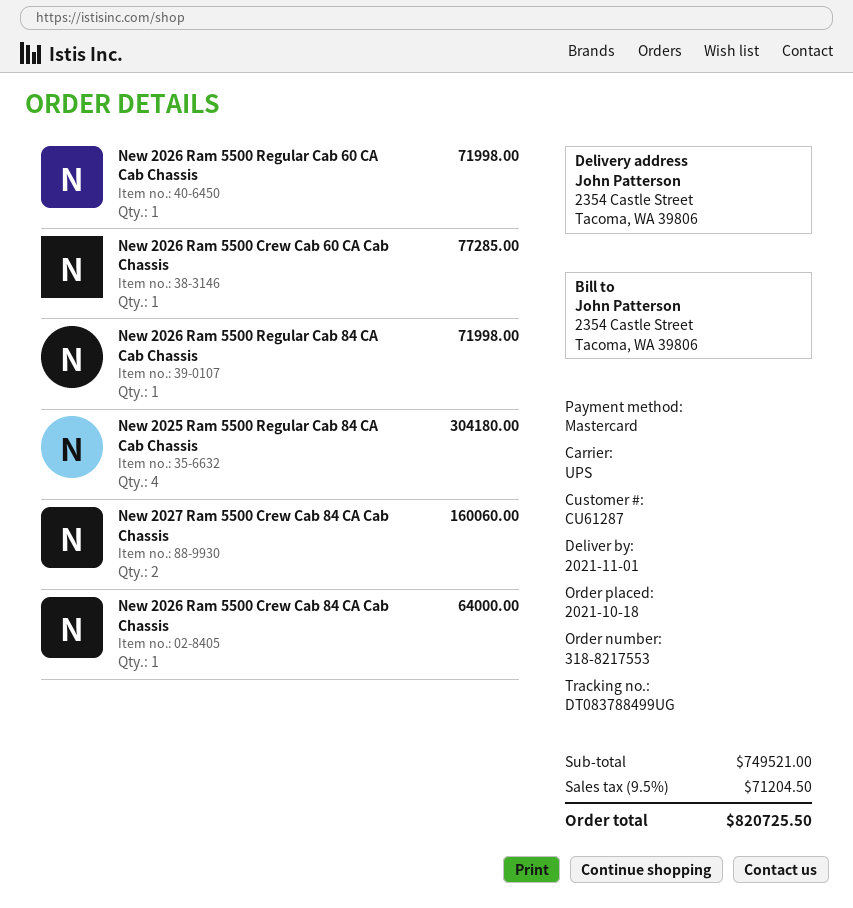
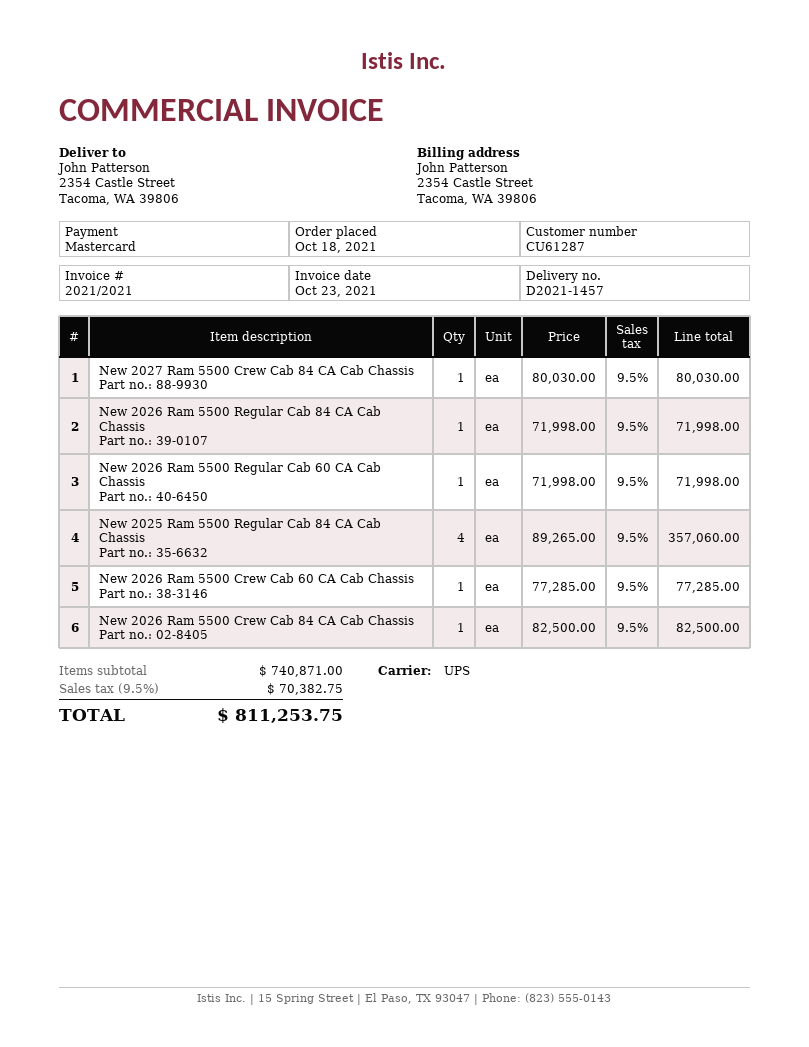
New 2025 Ram 5500 Regular Cab 84 CA Cab Chassis: 4 for 304180.00 -> 4 for 357060.00
New 2027 Ram 5500 Crew Cab 84 CA Cab Chassis: 2 for 160060.00 -> 1 for 80030.00
New 2026 Ram 5500 Crew Cab 84 CA Cab Chassis: 1 for 64000.00 -> 1 for 82500.00
subtotal: 749521.00 -> 740871.00
tax: 9.5% = 71204.50 -> 9.5% = 70382.75
total: 820725.50 -> 811253.75

